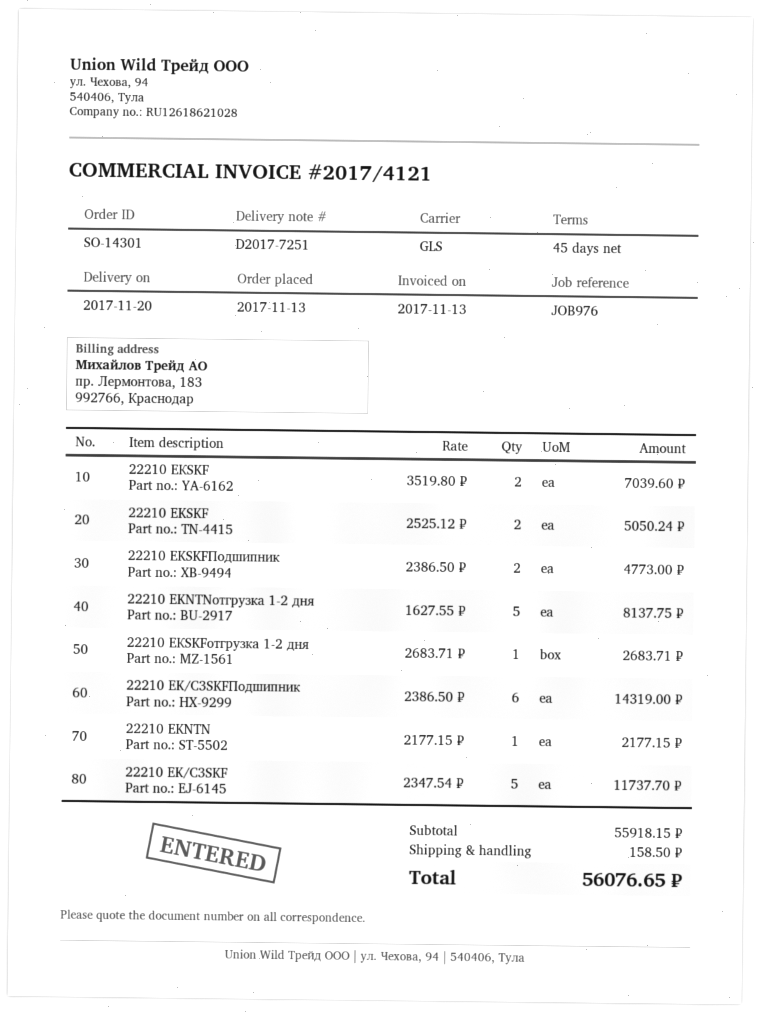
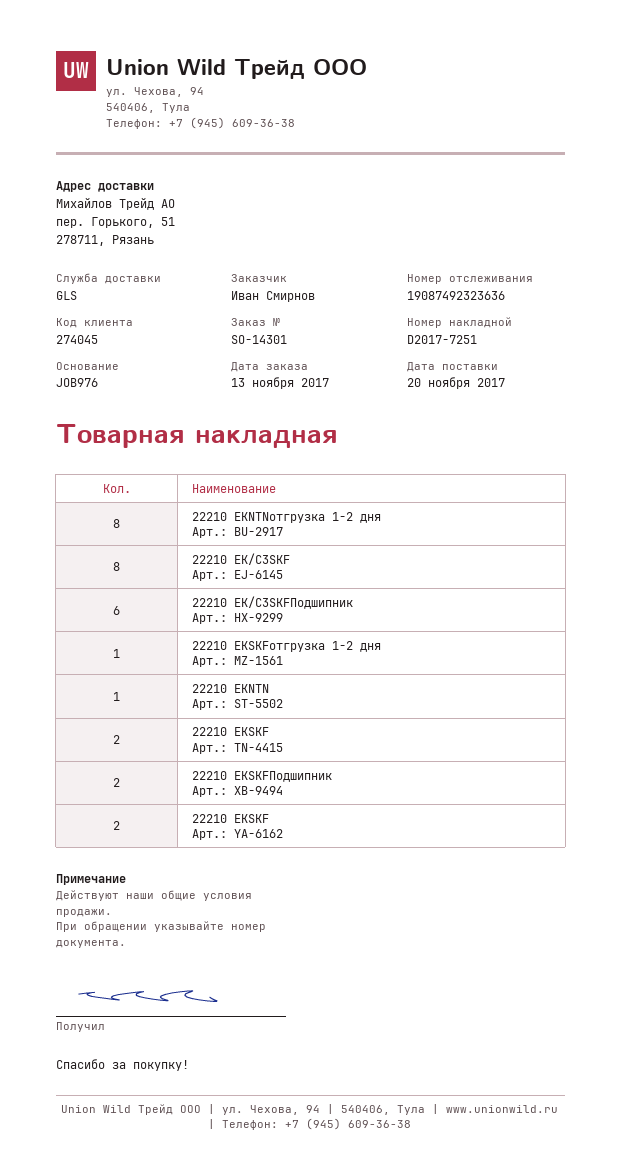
22210 EKNTNотгрузка 1-2 дня: 5 -> 8
22210 EK/C3SKF: 5 -> 8

